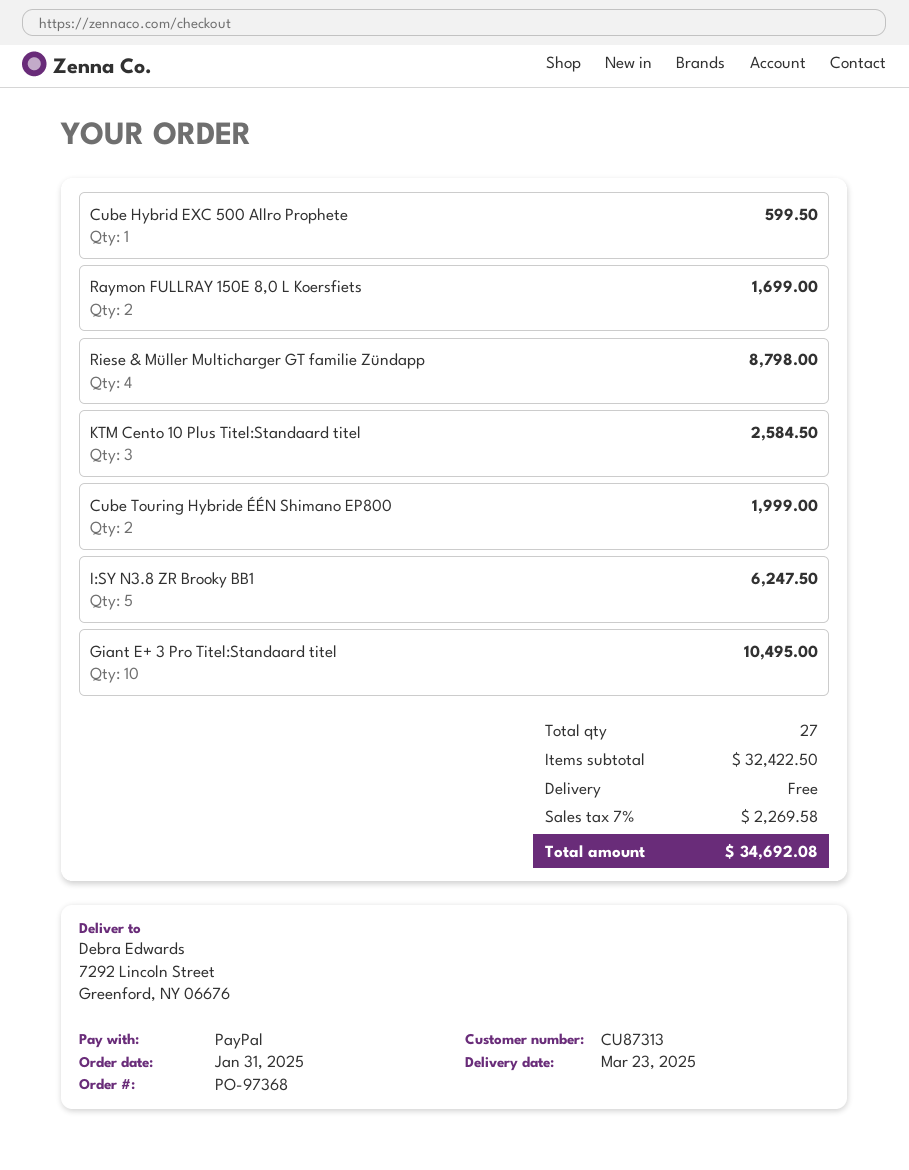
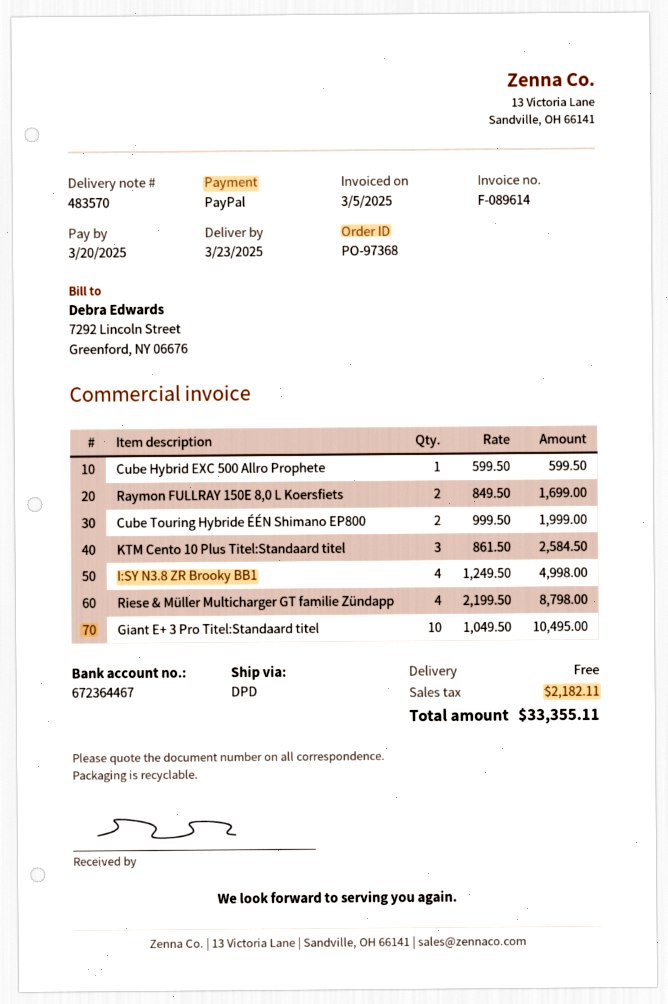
I:SY N3.8 ZR Brooky BB1: 5 for 6247.50 -> 4 for 4998.00
tax: 2269.58 -> 2182.11
total: 34692.08 -> 33355.11

